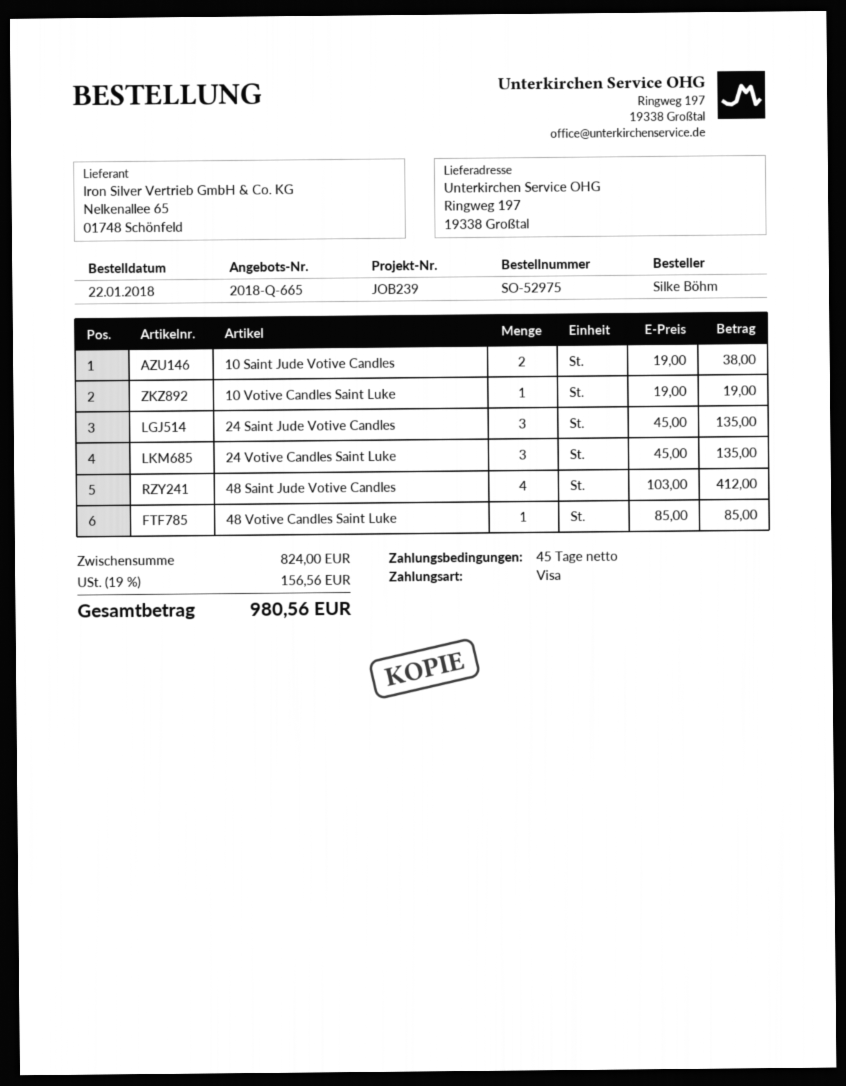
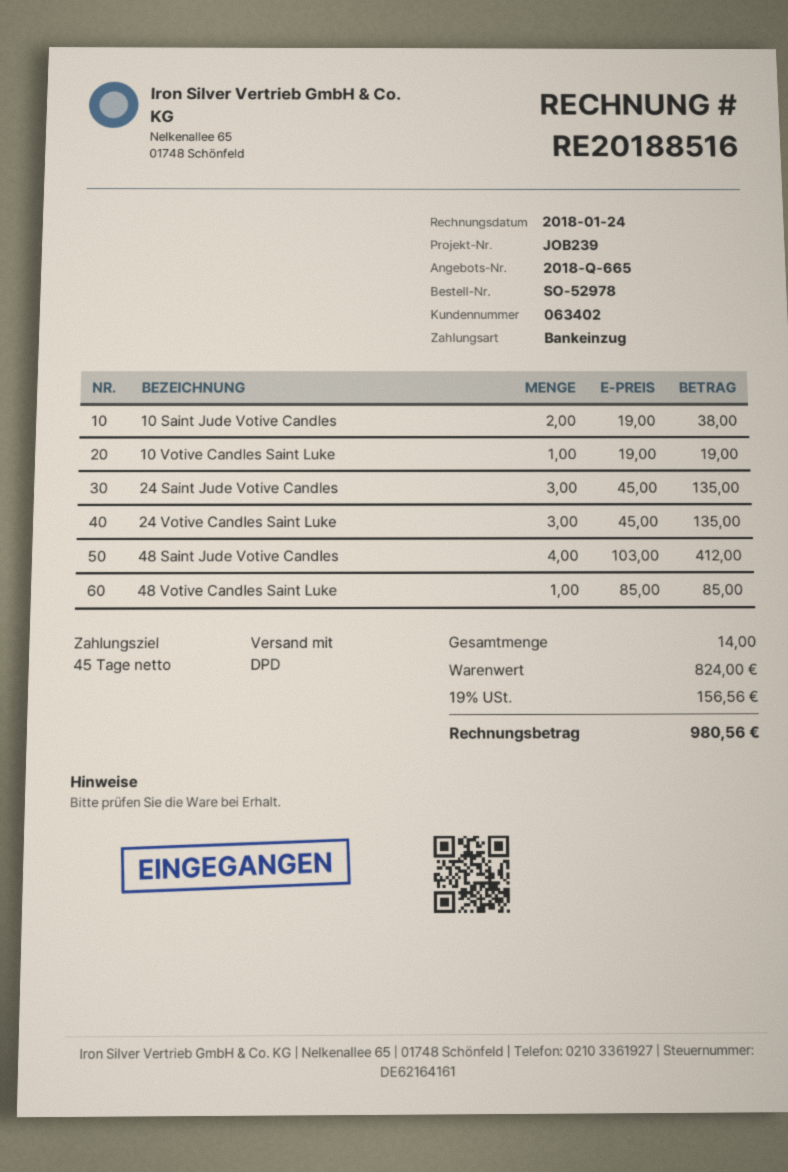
order number: SO-52975 -> SO-52978
payment method: Visa -> direct debit

